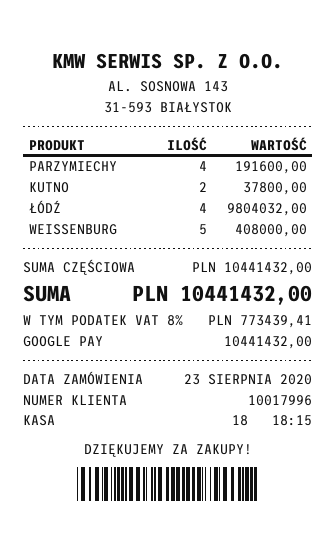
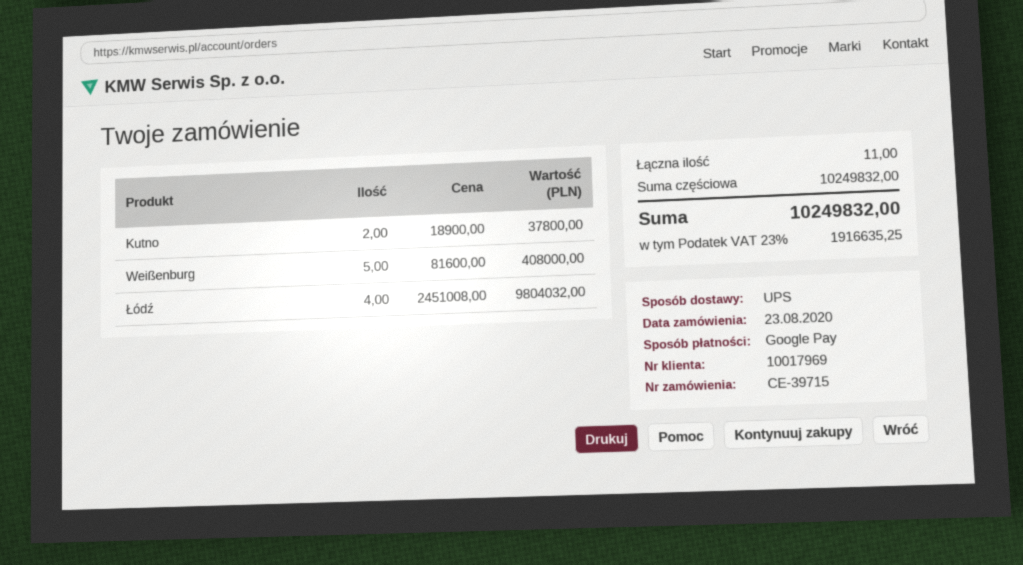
customer number: 10017996 -> 10017969
PARZYMIECHY: 4 for 191600.00 -> none
subtotal: 10441432.00 -> 10249832.00
tax: 8% = 773439.41 -> 23% = 1916635.25
total: 10441432.00 -> 10249832.00

